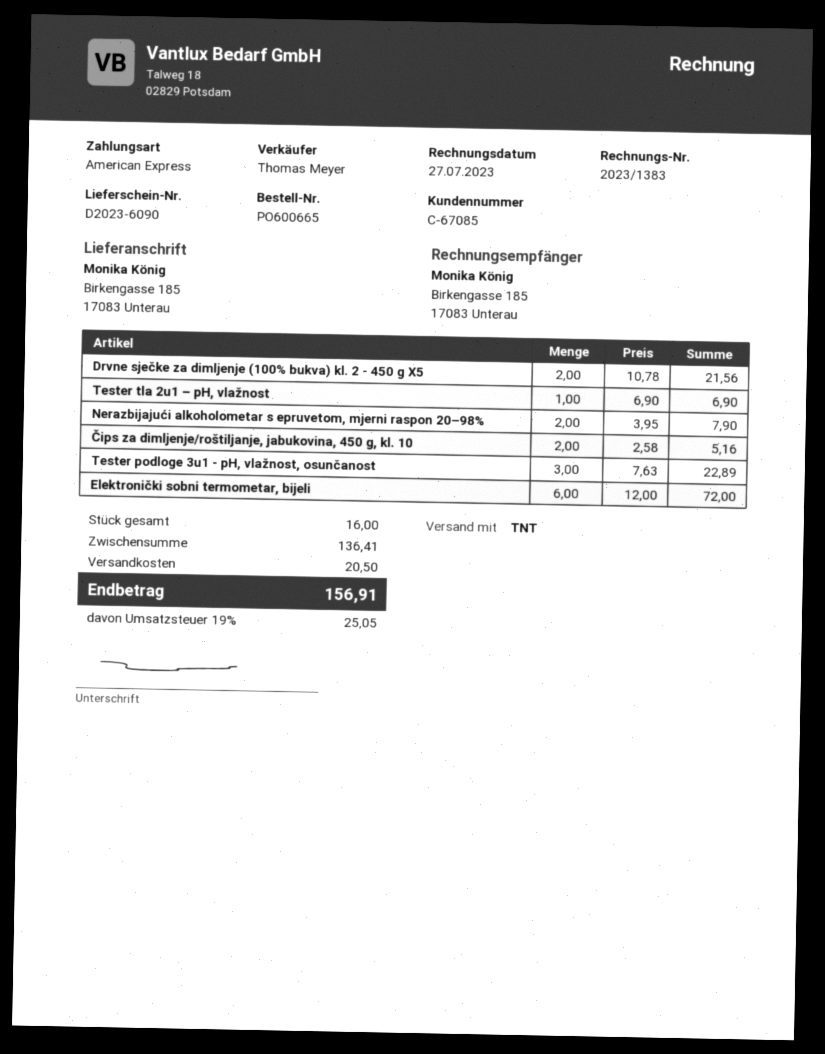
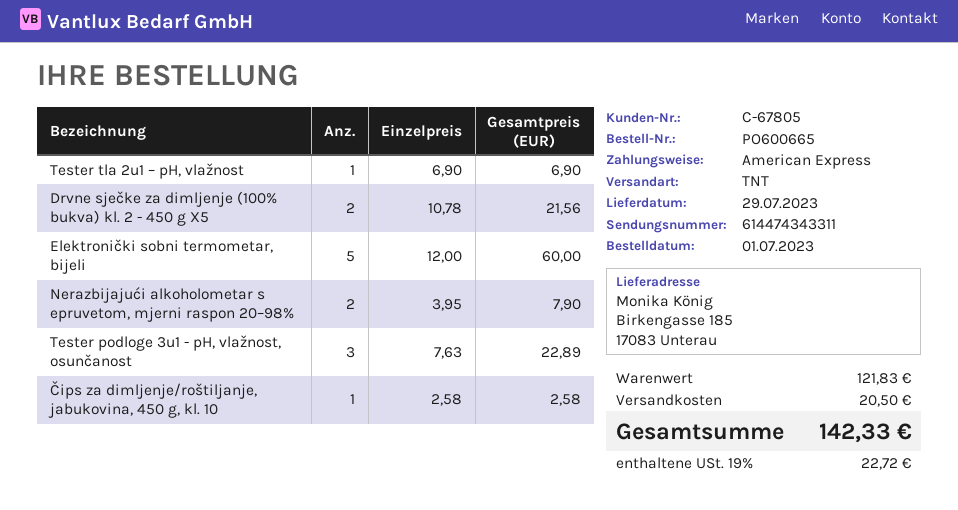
customer number: C-67085 -> C-67805
Čips za dimljenje/roštiljanje, jabukovina, 450 g, kl. 10: 2 x 2.58 = 5.16 -> 1 x 2.58 = 2.58
Elektronički sobni termometar, bijeli: 6 x 12.00 = 72.00 -> 5 x 12.00 = 60.00
subtotal: 136.41 -> 121.83
tax: 19% = 25.05 -> 19% = 22.72
total: 156.91 -> 142.33

